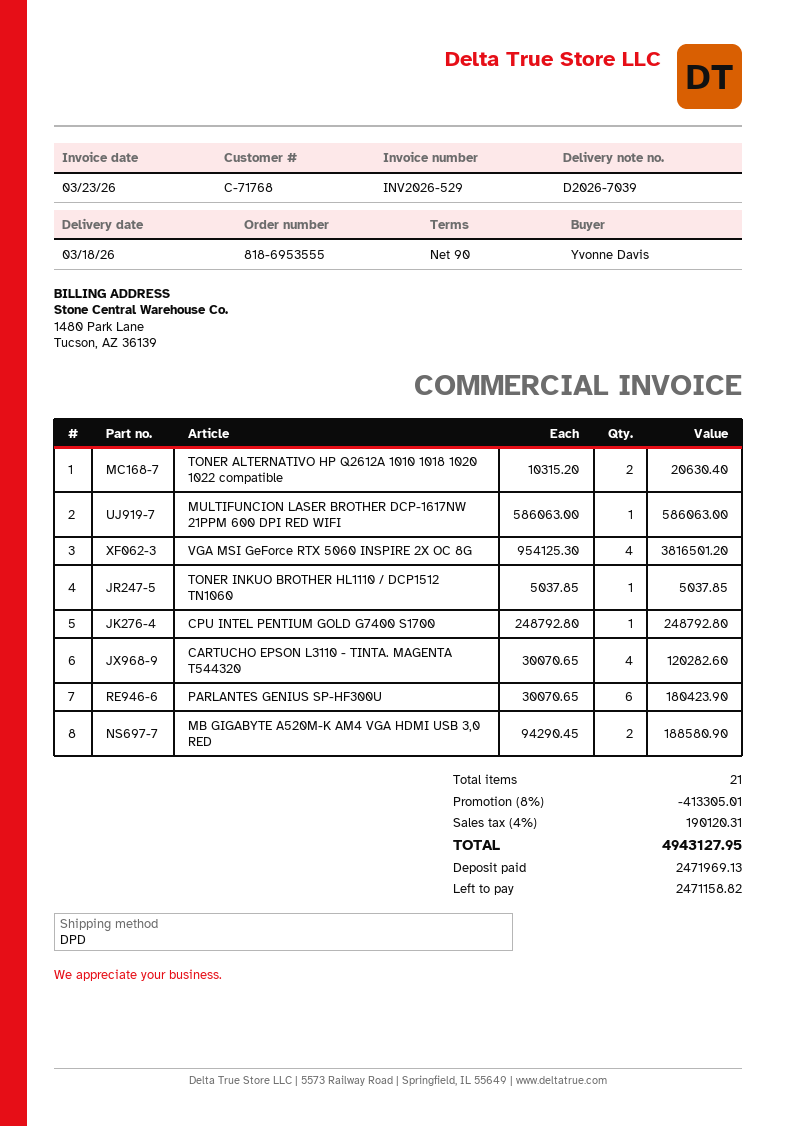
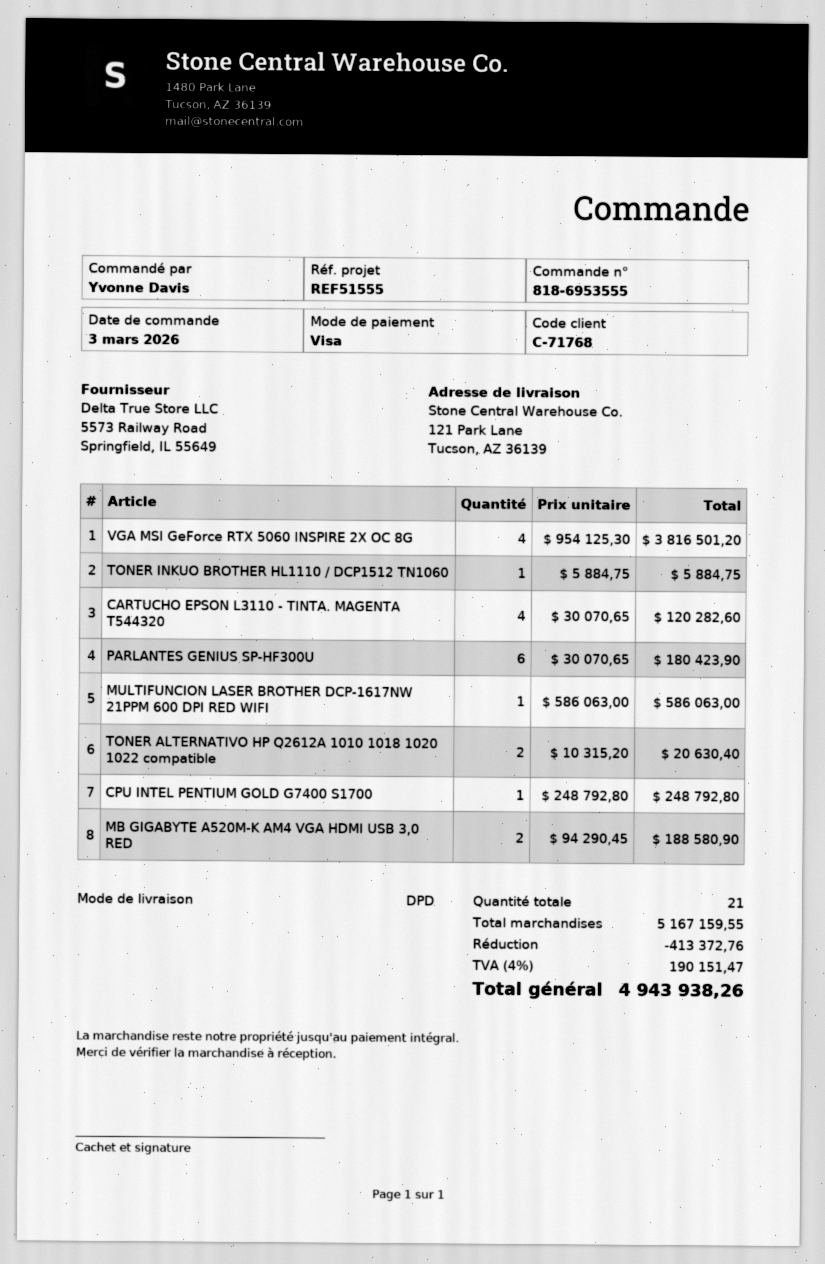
TONER INKUO BROTHER HL1110 / DCP1512 TN1060: 1 x 5037.85 = 5037.85 -> 1 x 5884.75 = 5884.75
discount: 413305.01 -> 413372.76
tax: 4% = 190120.31 -> 4% = 190151.47
total: 4943127.95 -> 4943938.26

